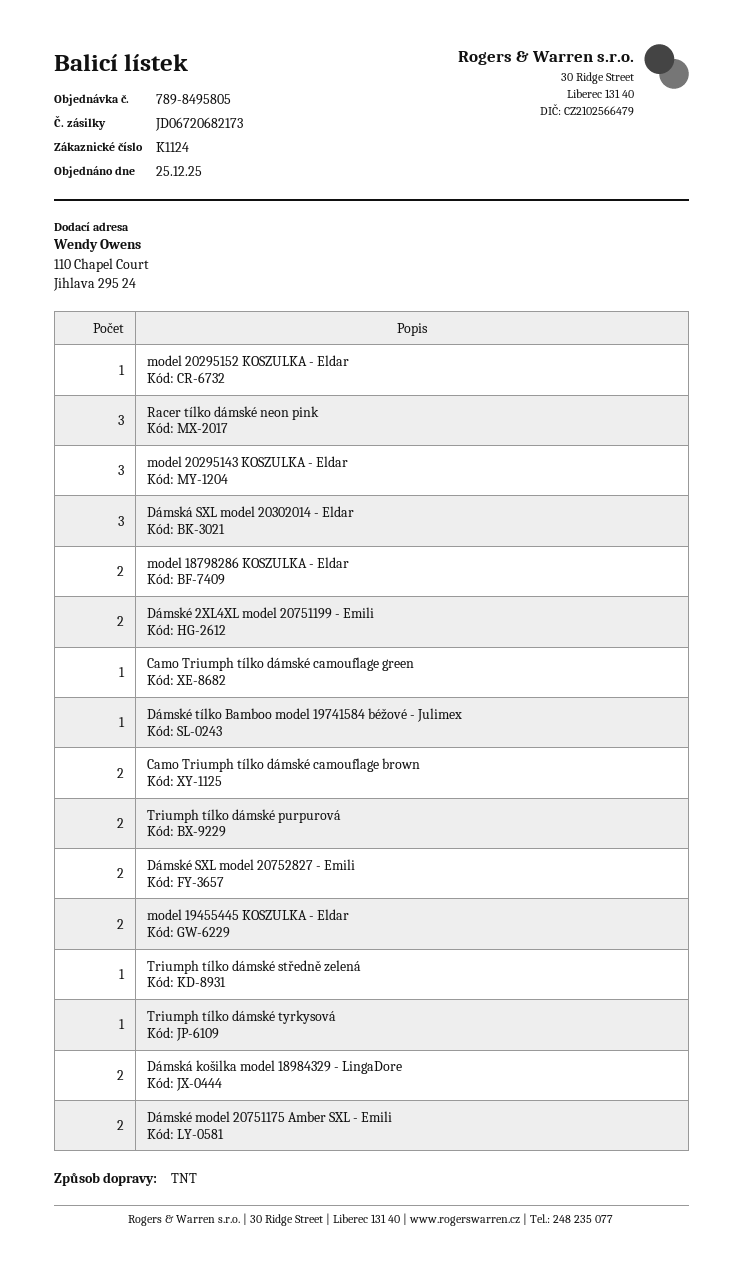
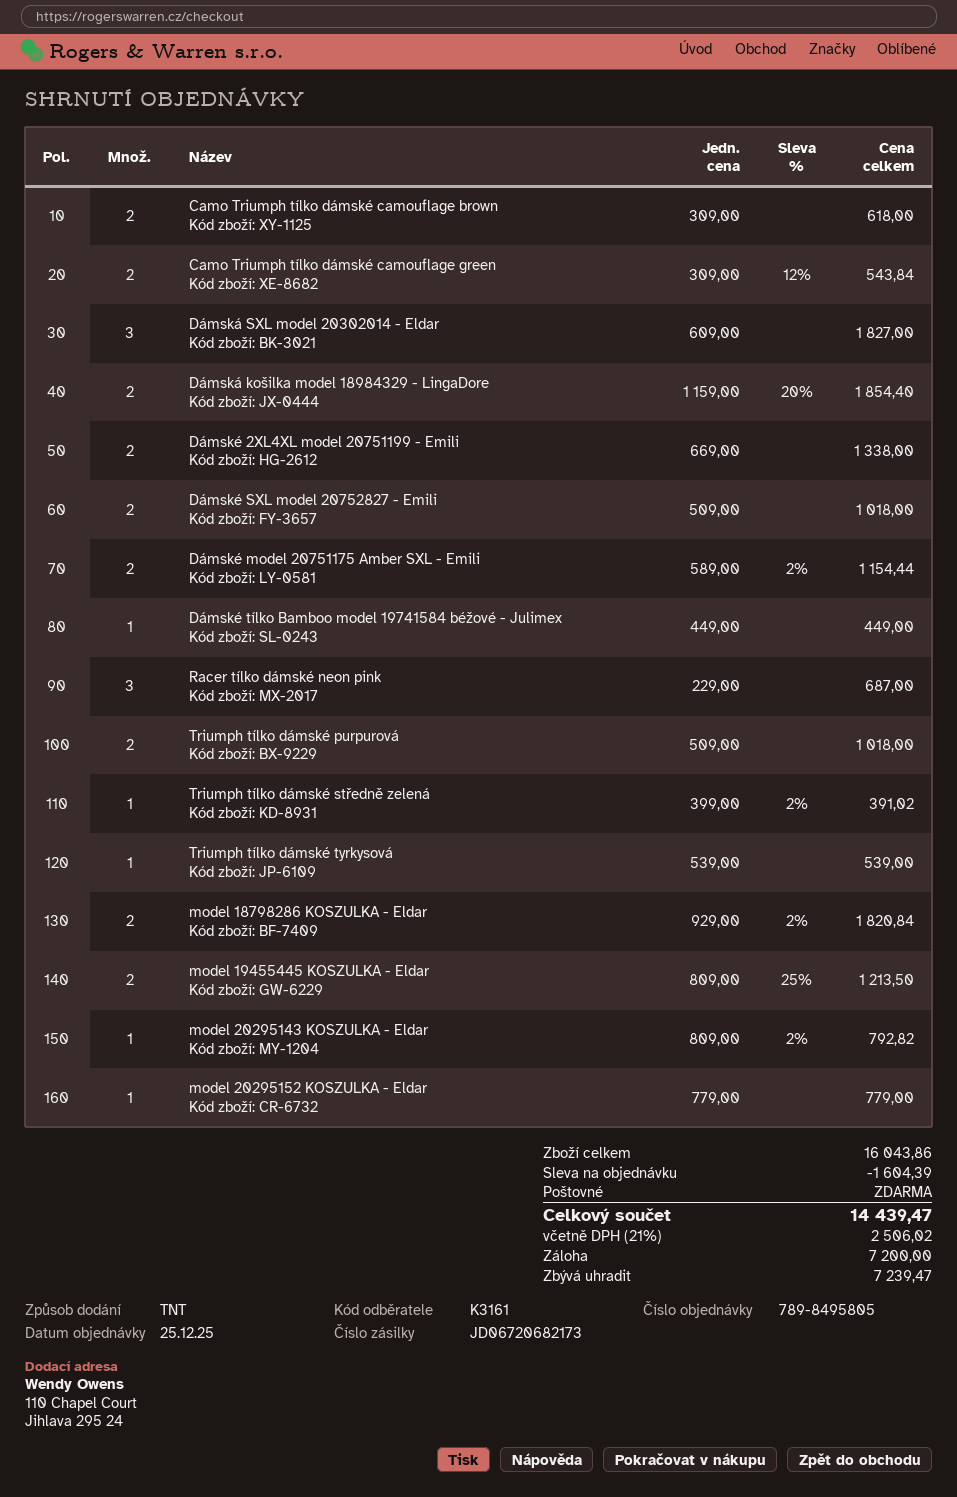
customer number: K1124 -> K3161
model 20295143 KOSZULKA - Eldar: 3 -> 1
Camo Triumph tílko dámské camouflage green: 1 -> 2

